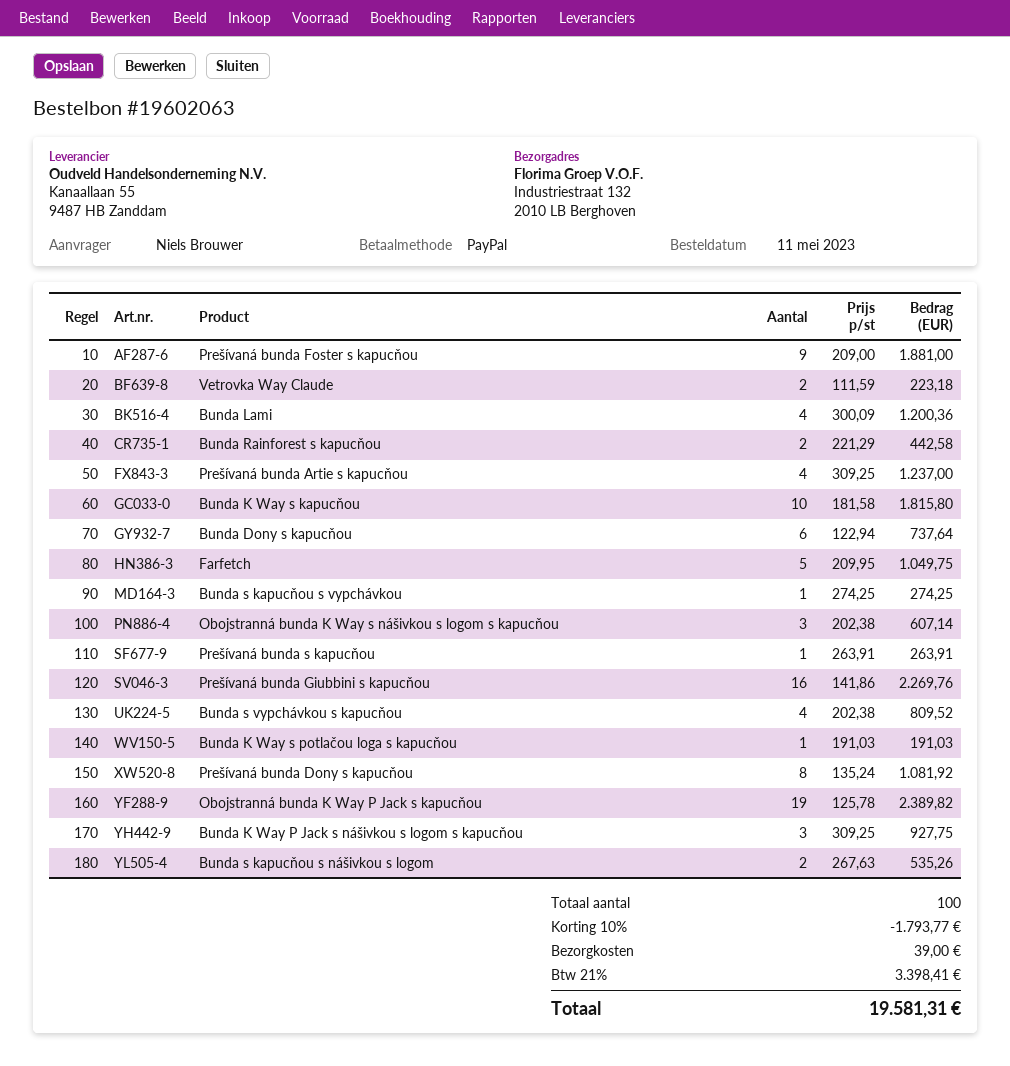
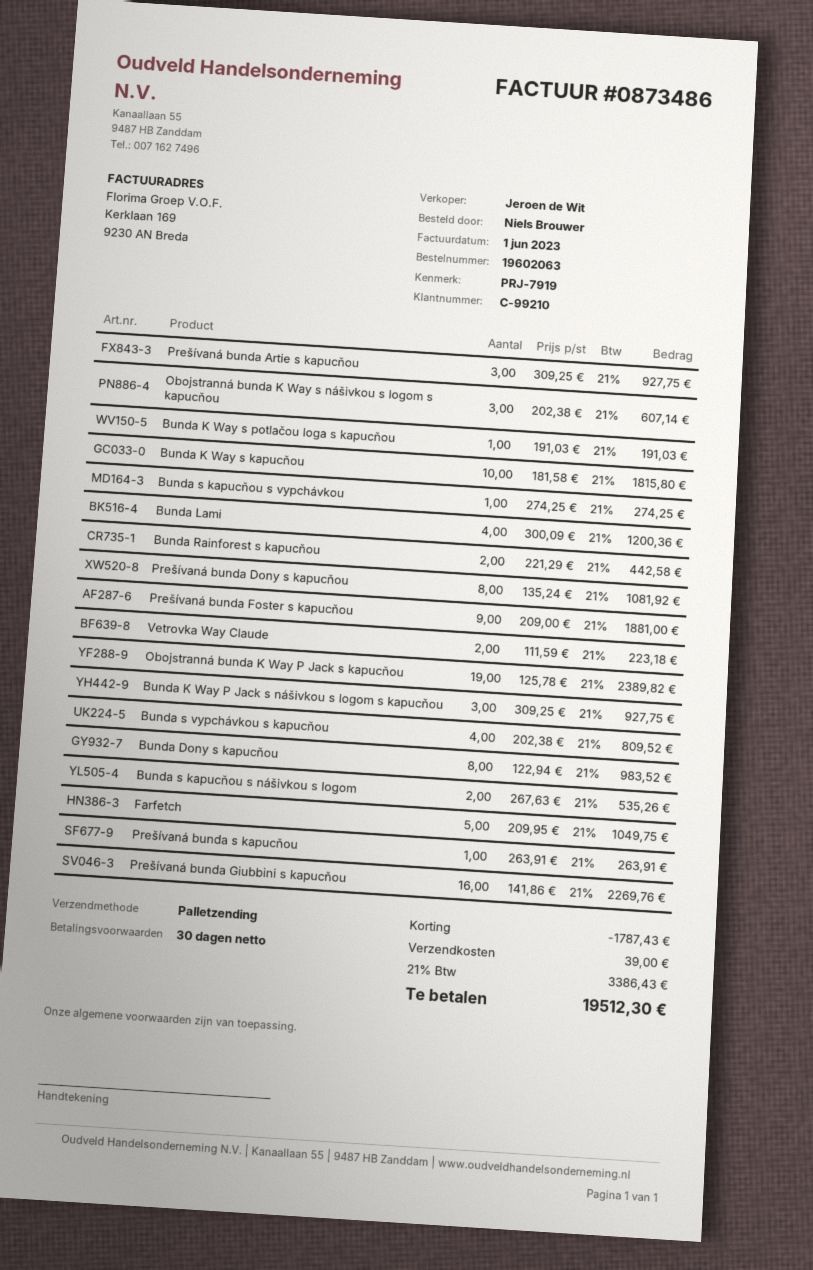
Prešívaná bunda Artie s kapucňou: 4 x 309.25 = 1237.00 -> 3 x 309.25 = 927.75
Bunda Dony s kapucňou: 6 x 122.94 = 737.64 -> 8 x 122.94 = 983.52
discount: 1793.77 -> 1787.43
tax: 21% = 3398.41 -> 21% = 3386.43
total: 19581.31 -> 19512.30

